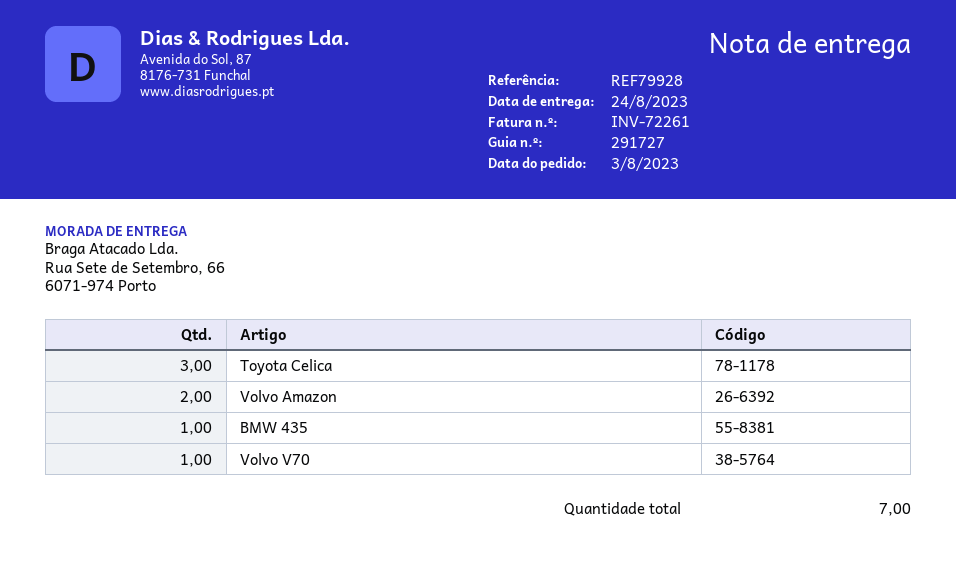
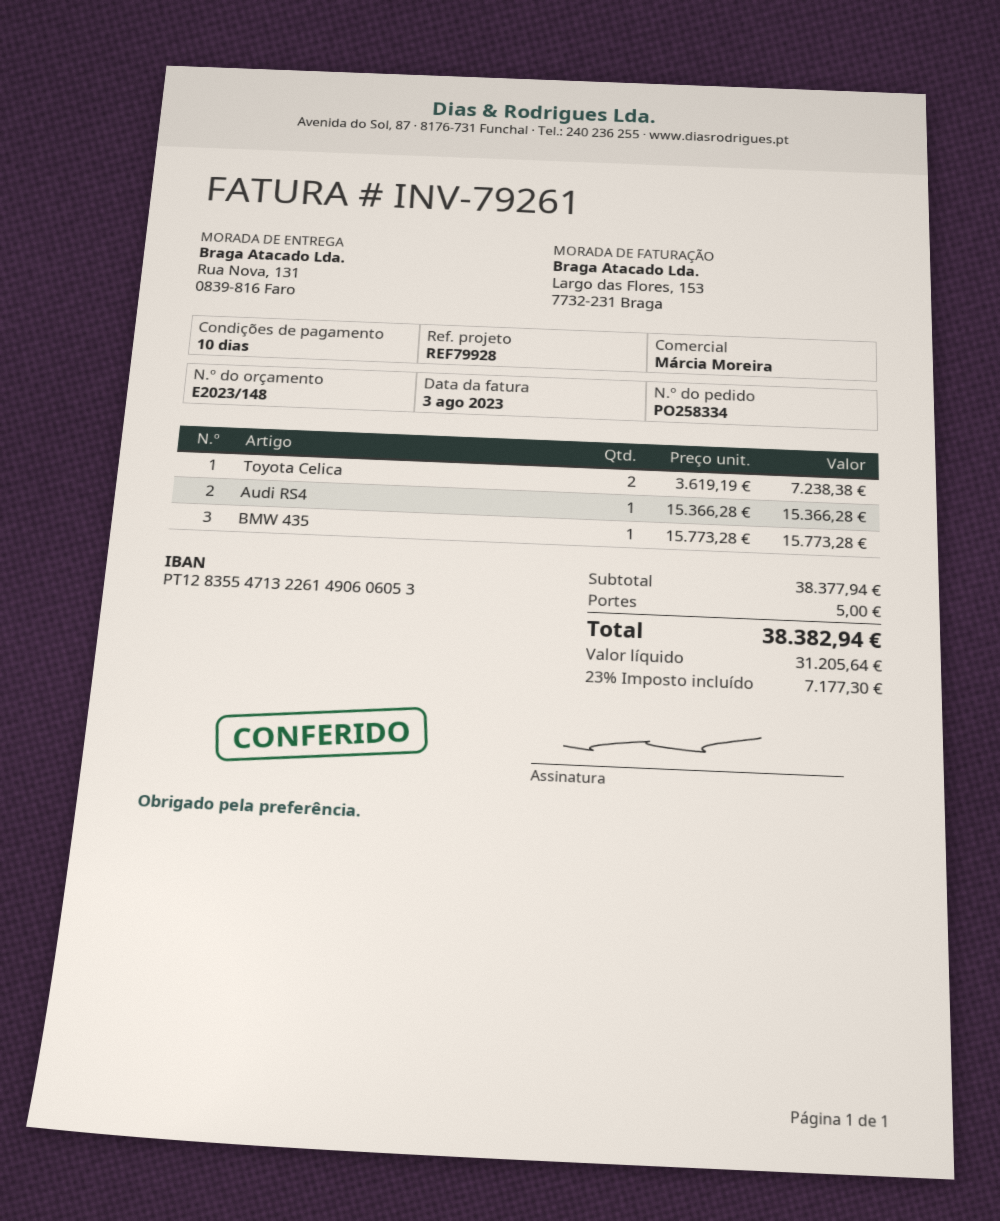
invoice number: INV-72261 -> INV-79261
ship to: Rua Sete de Setembro, 66, 6071-974 Porto -> Rua Nova, 131, 0839-816 Faro
Toyota Celica: 3 -> 2
Volvo Amazon: 2 -> none
Volvo V70: 1 -> none
Audi RS4: none -> 1

